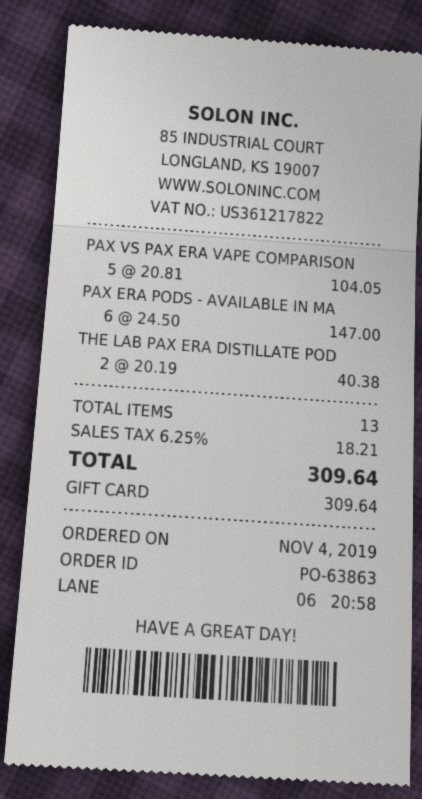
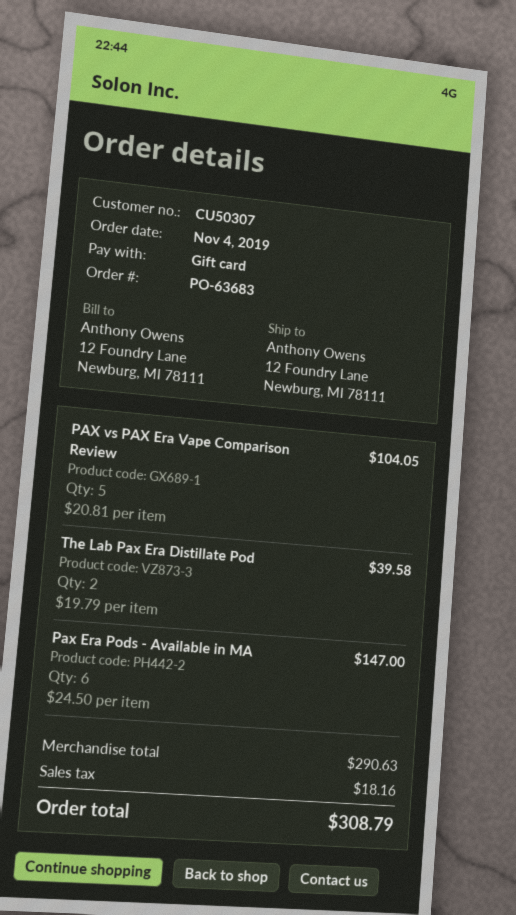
order number: PO-63863 -> PO-63683
THE LAB PAX ERA DISTILLATE POD: 2 x 20.19 = 40.38 -> 2 x 19.79 = 39.58
tax: 18.21 -> 18.16
total: 309.64 -> 308.79

